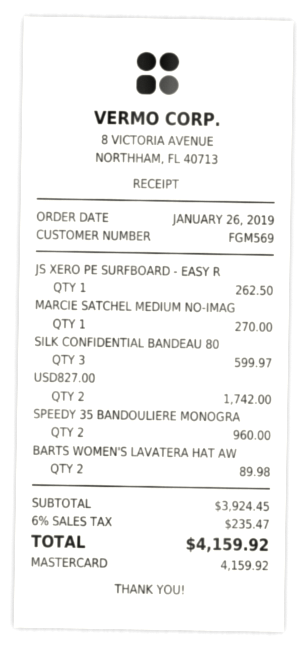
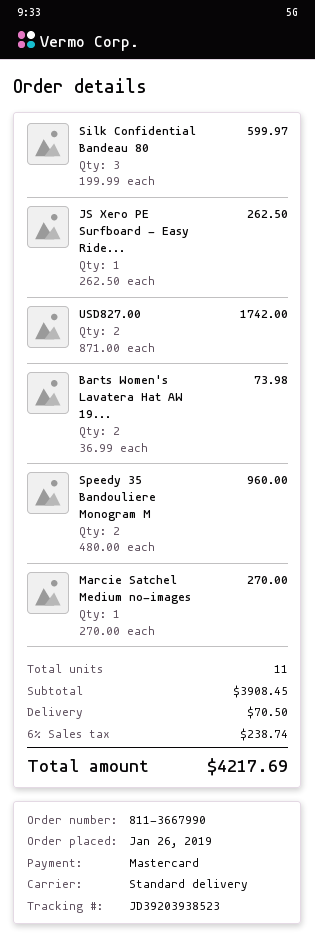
BARTS WOMEN'S LAVATERA HAT AW: 2 for 89.98 -> 2 for 73.98
subtotal: 3924.45 -> 3908.45
shipping: none -> 70.50
tax: 6% = 235.47 -> 6% = 238.74
total: 4159.92 -> 4217.69

